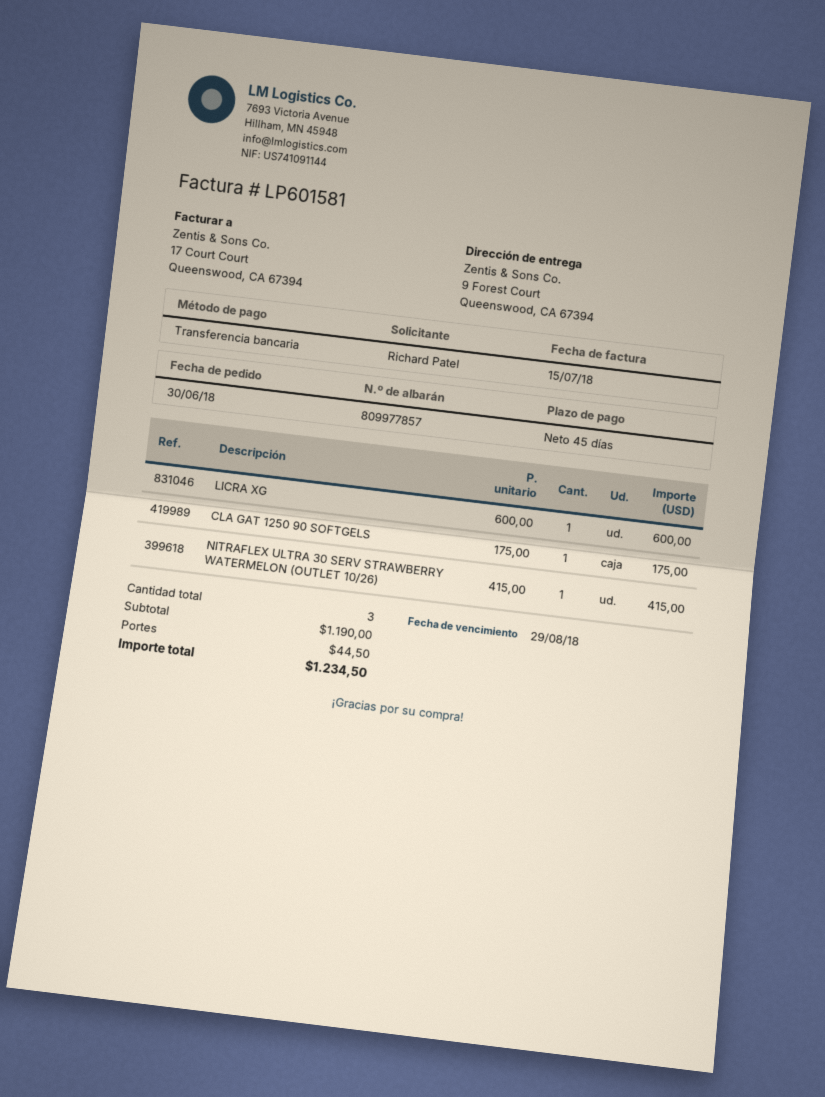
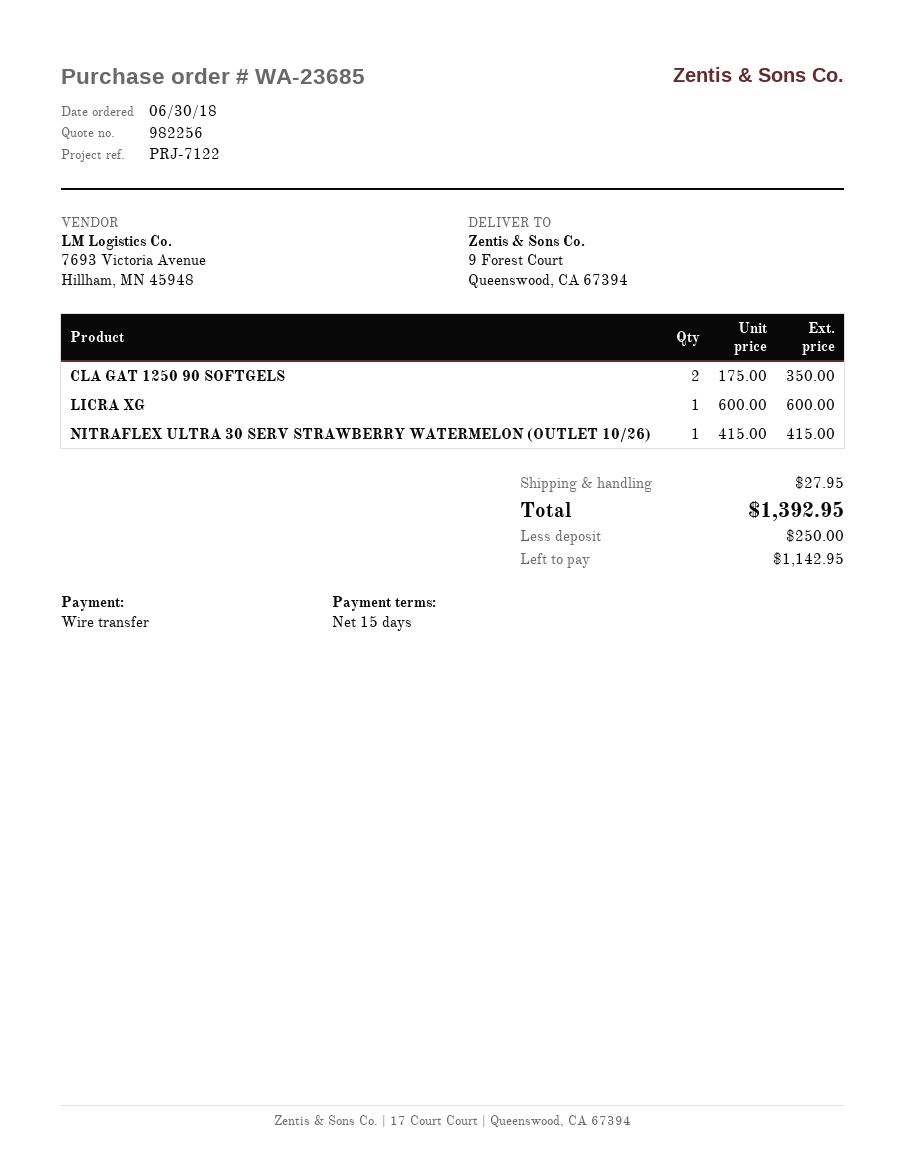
payment terms: 45 days -> 15 days
CLA GAT 1250 90 SOFTGELS: 1 x 175.00 = 175.00 -> 2 x 175.00 = 350.00
shipping: 44.50 -> 27.95
total: 1234.50 -> 1392.95

